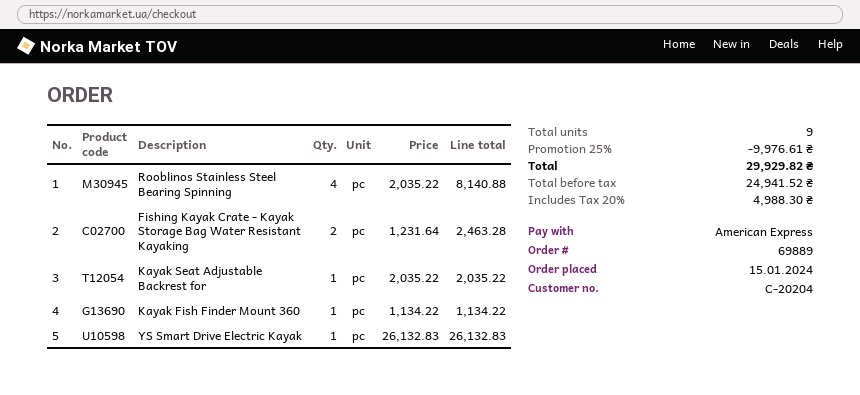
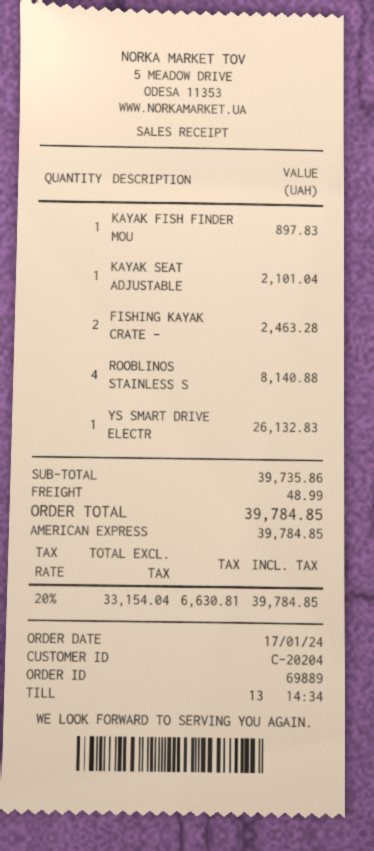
order date: 2024-01-15 -> 2024-01-17
Kayak Seat Adjustable Backrest for: 1 for 2035.22 -> 1 for 2101.04
Kayak Fish Finder Mount 360: 1 for 1134.22 -> 1 for 897.83
discount: 25% = 9976.61 -> none
shipping: none -> 48.99
net: 24941.52 -> 33154.04
tax: 20% = 4988.30 -> 20% = 6630.81
total: 29929.82 -> 39784.85

